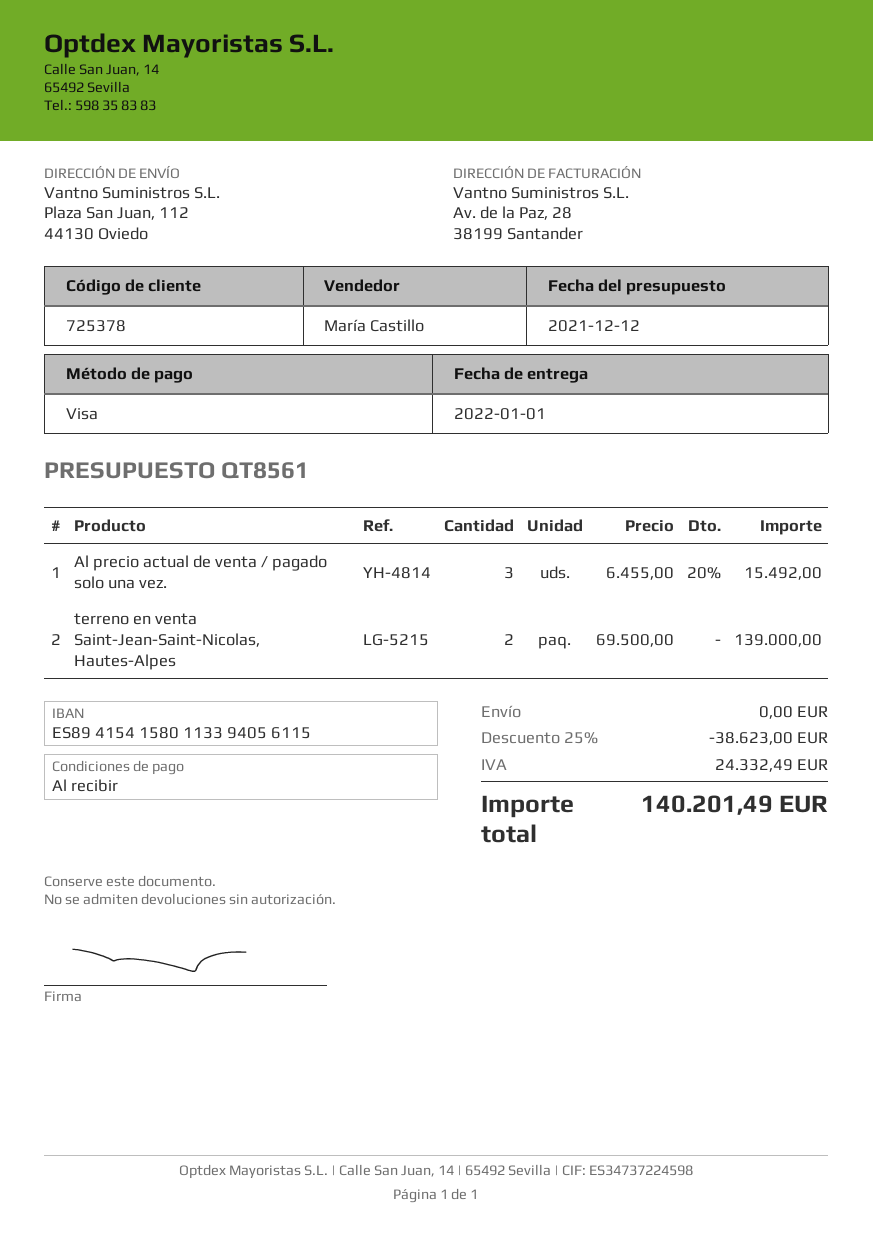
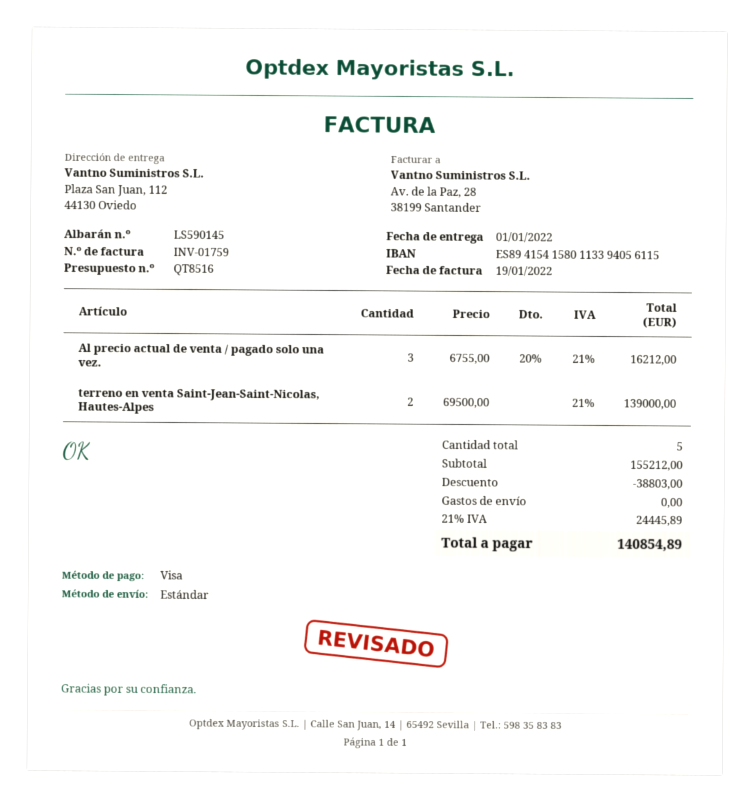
quote number: QT8561 -> QT8516
Al precio actual de venta / pagado solo una vez.: 3 x 6455.00 - 20% = 15492.00 -> 3 x 6755.00 - 20% = 16212.00
discount: 38623.00 -> 38803.00
tax: 24332.49 -> 24445.89
total: 140201.49 -> 140854.89

